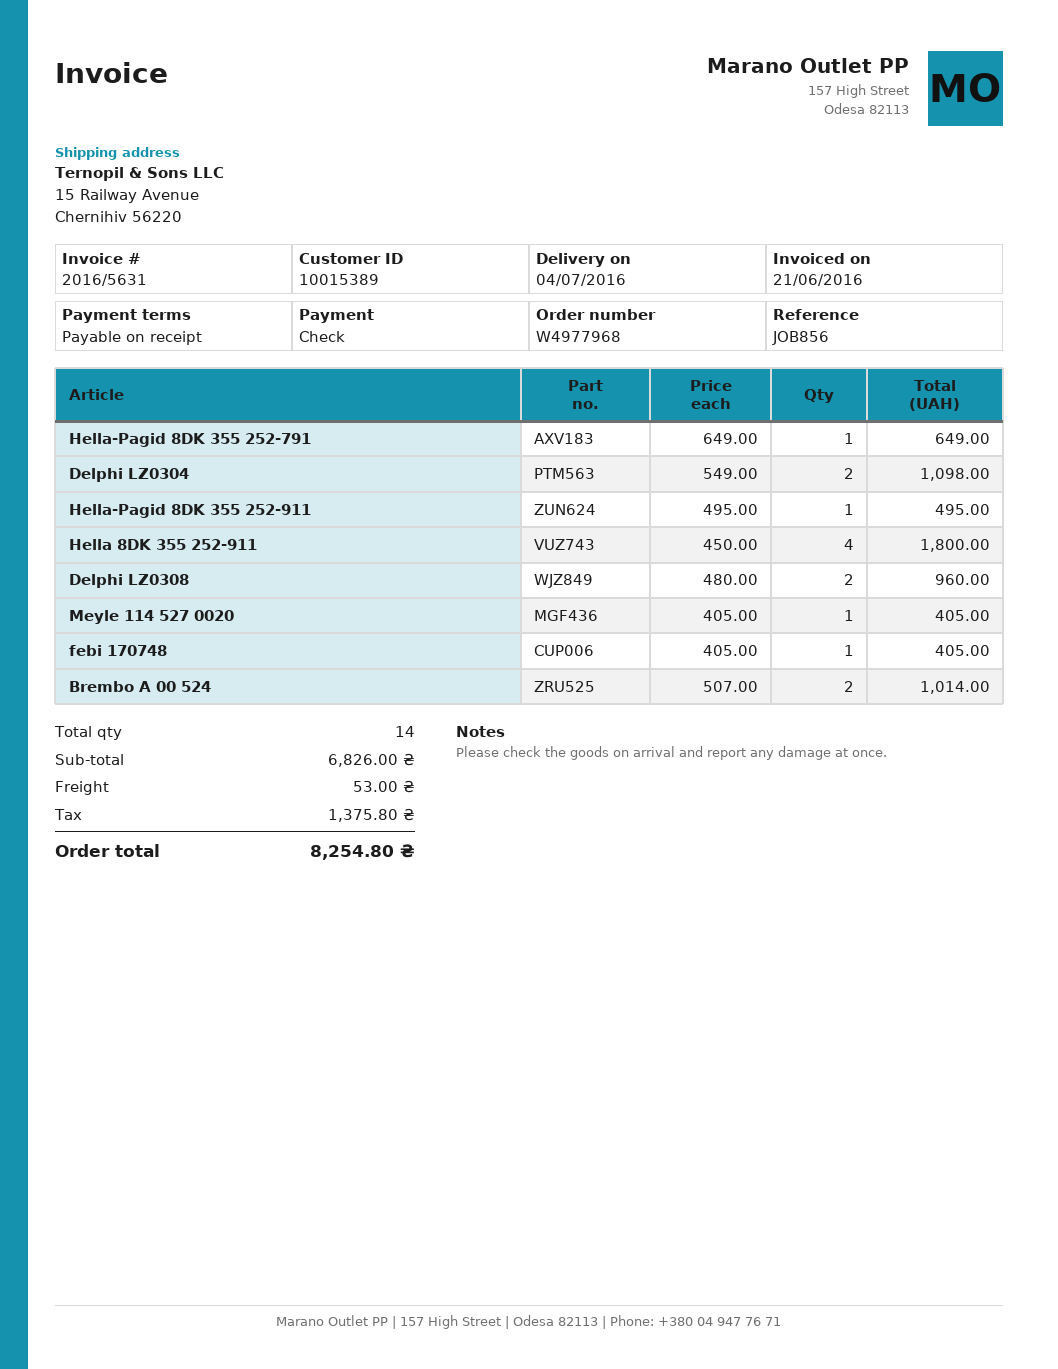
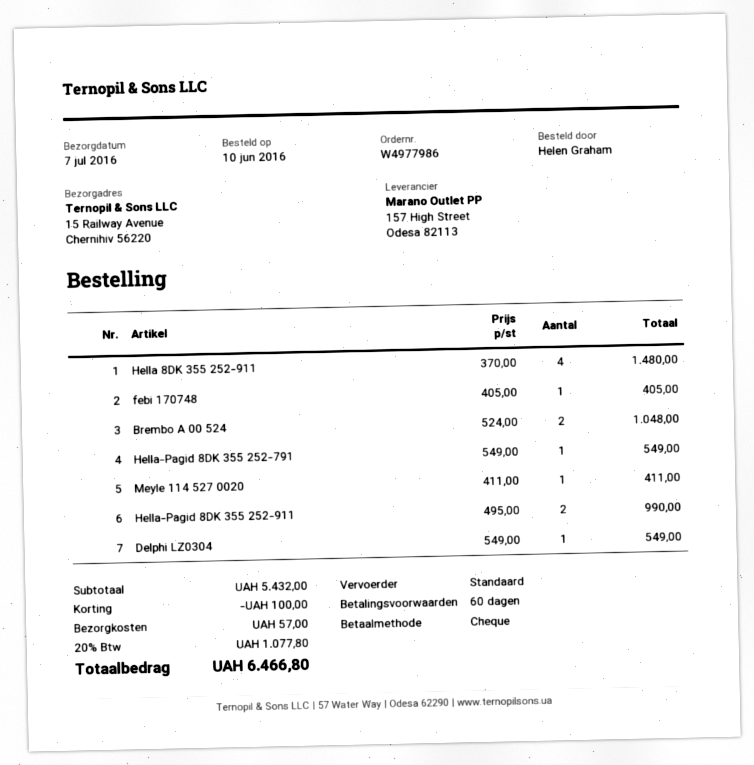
order number: W4977968 -> W4977986
delivery date: 2016-07-04 -> 2016-07-07
payment terms: on receipt -> 60 days
Hella-Pagid 8DK 355 252-791: 1 x 649.00 = 649.00 -> 1 x 549.00 = 549.00
Delphi LZ0304: 2 x 549.00 = 1098.00 -> 1 x 549.00 = 549.00
Hella-Pagid 8DK 355 252-911: 1 x 495.00 = 495.00 -> 2 x 495.00 = 990.00
Hella 8DK 355 252-911: 4 x 450.00 = 1800.00 -> 4 x 370.00 = 1480.00
Delphi LZ0308: 2 x 480.00 = 960.00 -> none
Meyle 114 527 0020: 1 x 405.00 = 405.00 -> 1 x 411.00 = 411.00
Brembo A 00 524: 2 x 507.00 = 1014.00 -> 2 x 524.00 = 1048.00
subtotal: 6826.00 -> 5432.00
discount: none -> 100.00
shipping: 53.00 -> 57.00
tax: 1375.80 -> 1077.80
total: 8254.80 -> 6466.80

